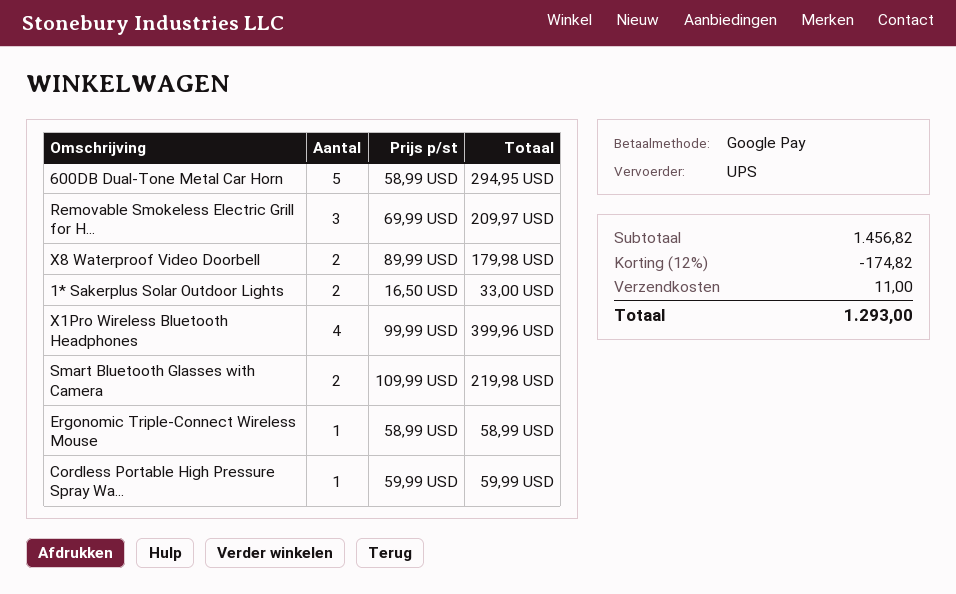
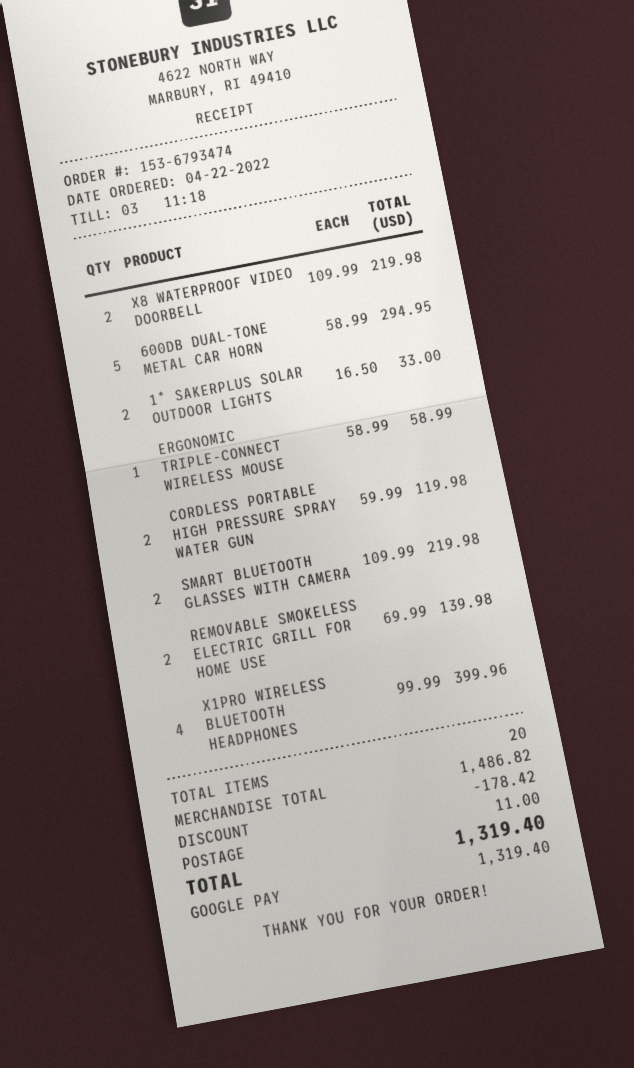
Removable Smokeless Electric Grill for H...: 3 x 69.99 = 209.97 -> 2 x 69.99 = 139.98
X8 Waterproof Video Doorbell: 2 x 89.99 = 179.98 -> 2 x 109.99 = 219.98
Cordless Portable High Pressure Spray Wa...: 1 x 59.99 = 59.99 -> 2 x 59.99 = 119.98
subtotal: 1456.82 -> 1486.82
discount: 174.82 -> 178.42
total: 1293.00 -> 1319.40

